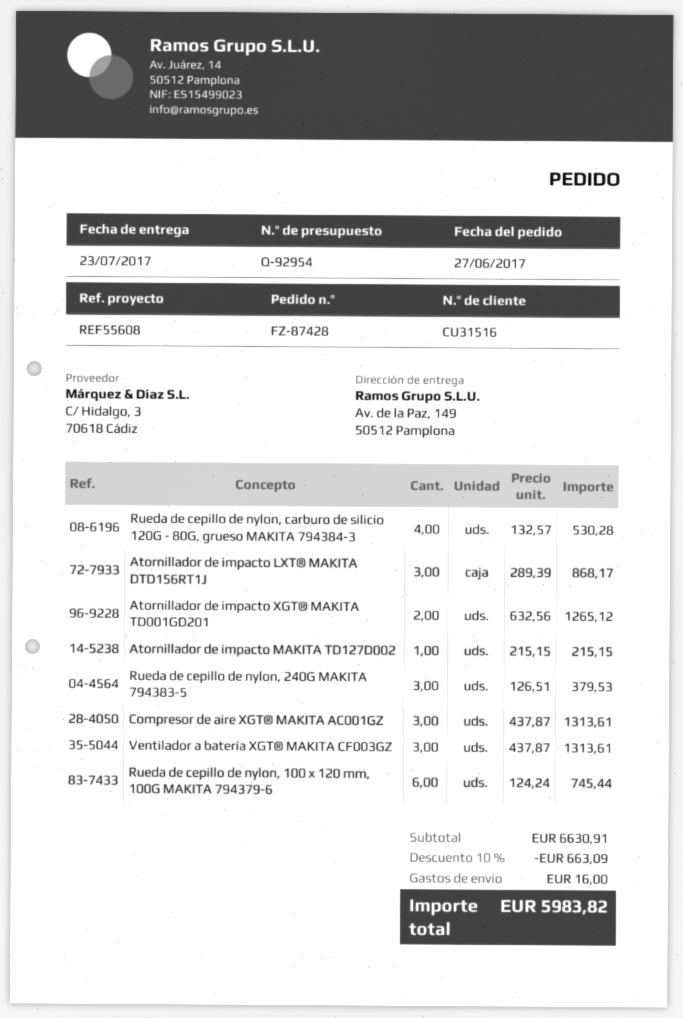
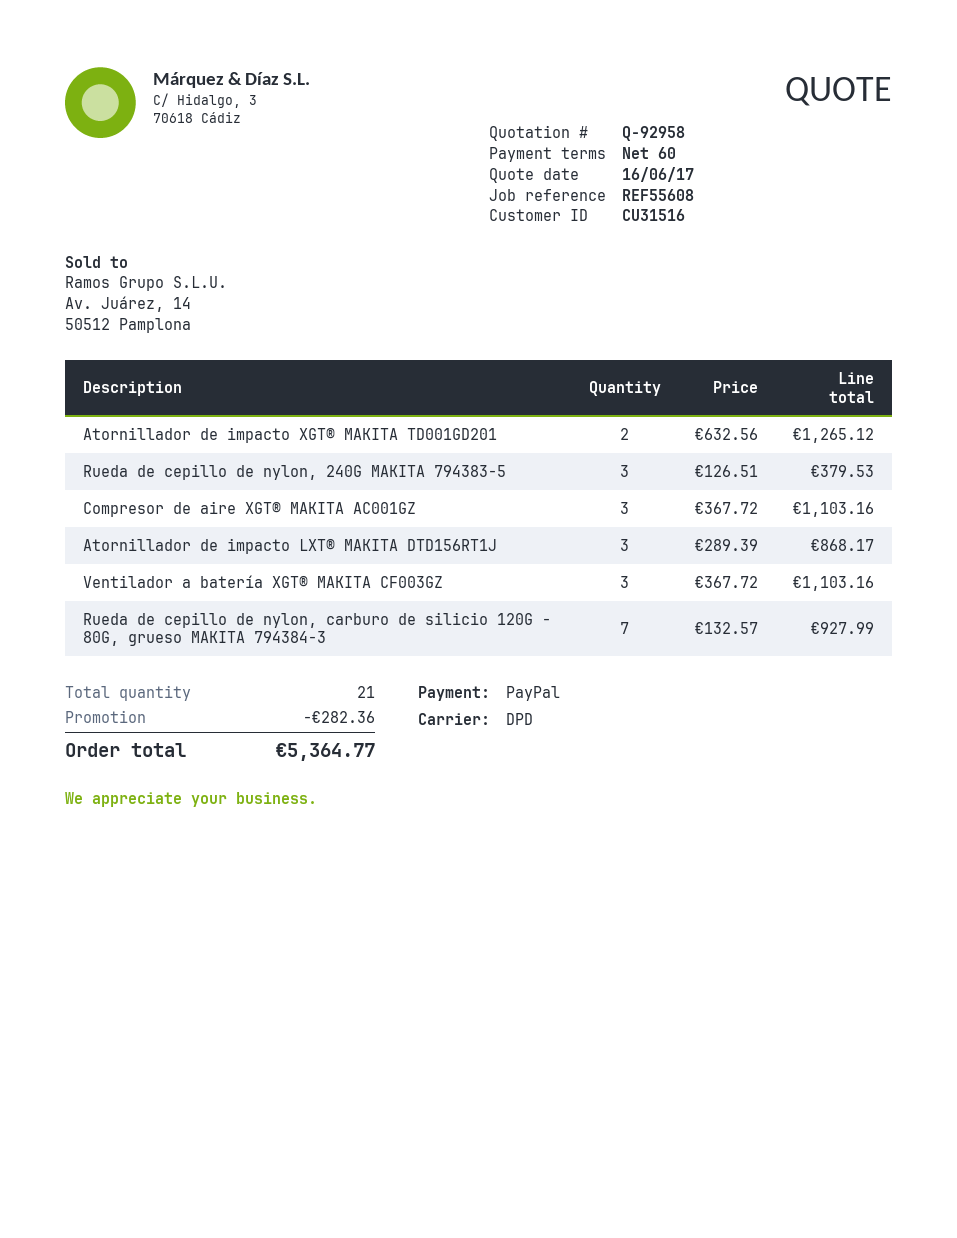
quote number: Q-92954 -> Q-92958
Rueda de cepillo de nylon, carburo de silicio 120G - 80G, grueso MAKITA 794384-3: 4 x 132.57 = 530.28 -> 7 x 132.57 = 927.99
Atornillador de impacto MAKITA TD127D002: 1 x 215.15 = 215.15 -> none
Compresor de aire XGT® MAKITA AC001GZ: 3 x 437.87 = 1313.61 -> 3 x 367.72 = 1103.16
Ventilador a batería XGT® MAKITA CF003GZ: 3 x 437.87 = 1313.61 -> 3 x 367.72 = 1103.16
Rueda de cepillo de nylon, 100 x 120 mm, 100G MAKITA 794379-6: 6 x 124.24 = 745.44 -> none
discount: 663.09 -> 282.36
shipping: 16.00 -> none
total: 5983.82 -> 5364.77

